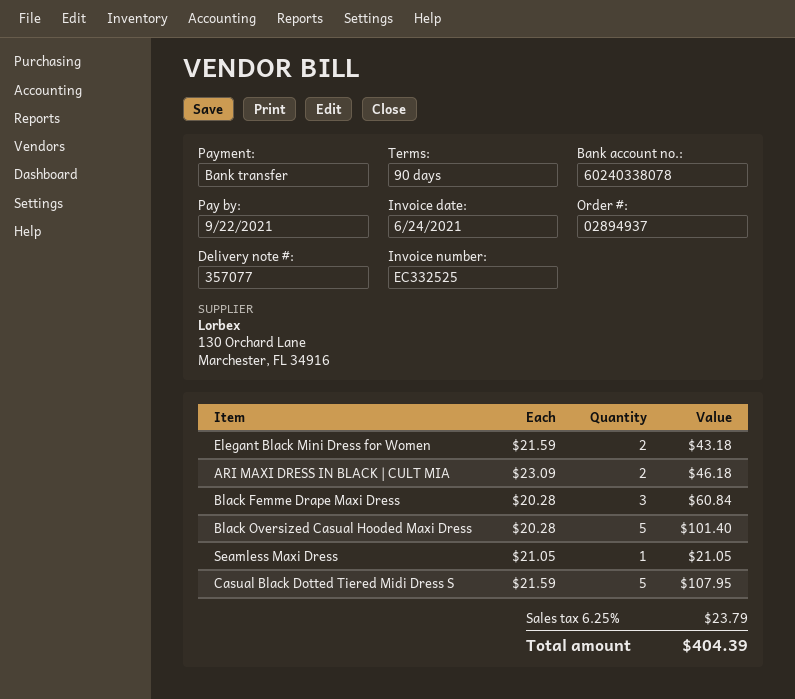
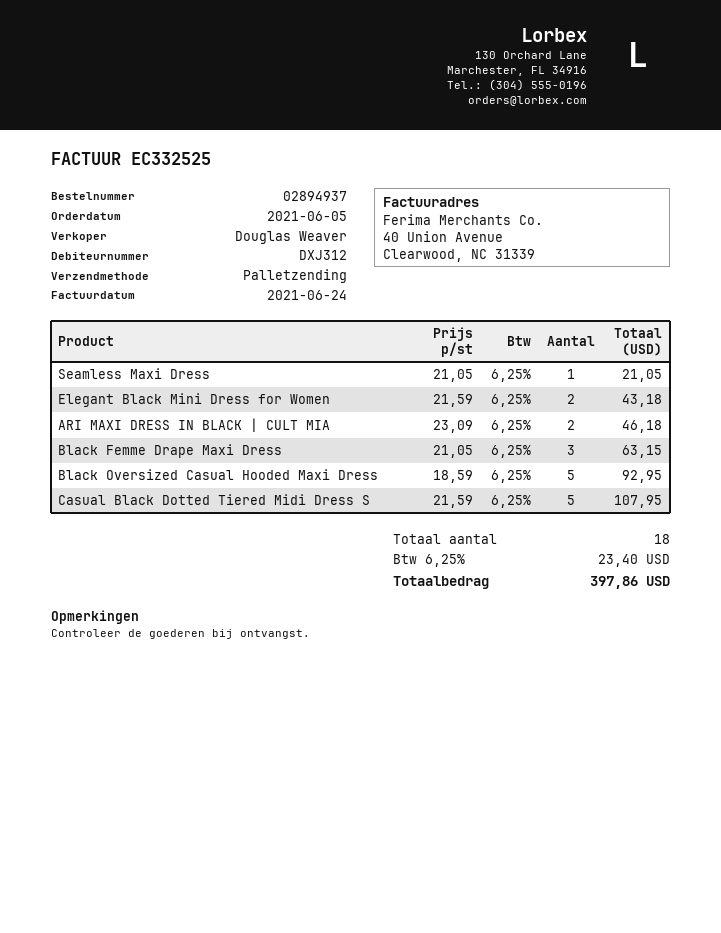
Black Femme Drape Maxi Dress: 3 x 20.28 = 60.84 -> 3 x 21.05 = 63.15
Black Oversized Casual Hooded Maxi Dress: 5 x 20.28 = 101.40 -> 5 x 18.59 = 92.95
tax: 6.25% = 23.79 -> 6.25% = 23.40
total: 404.39 -> 397.86

